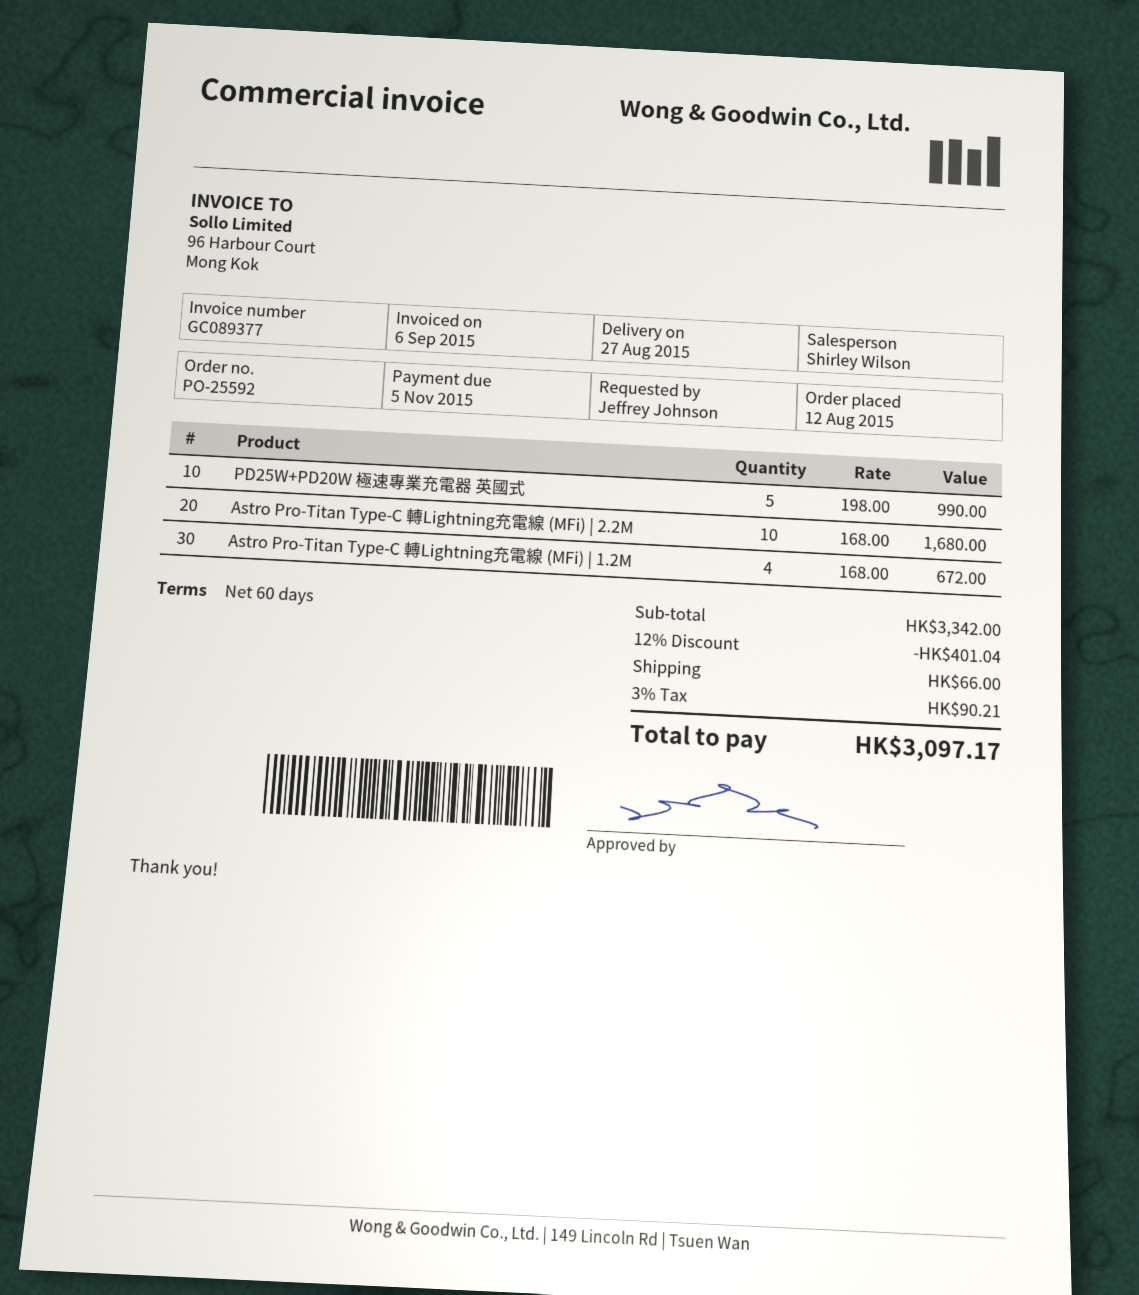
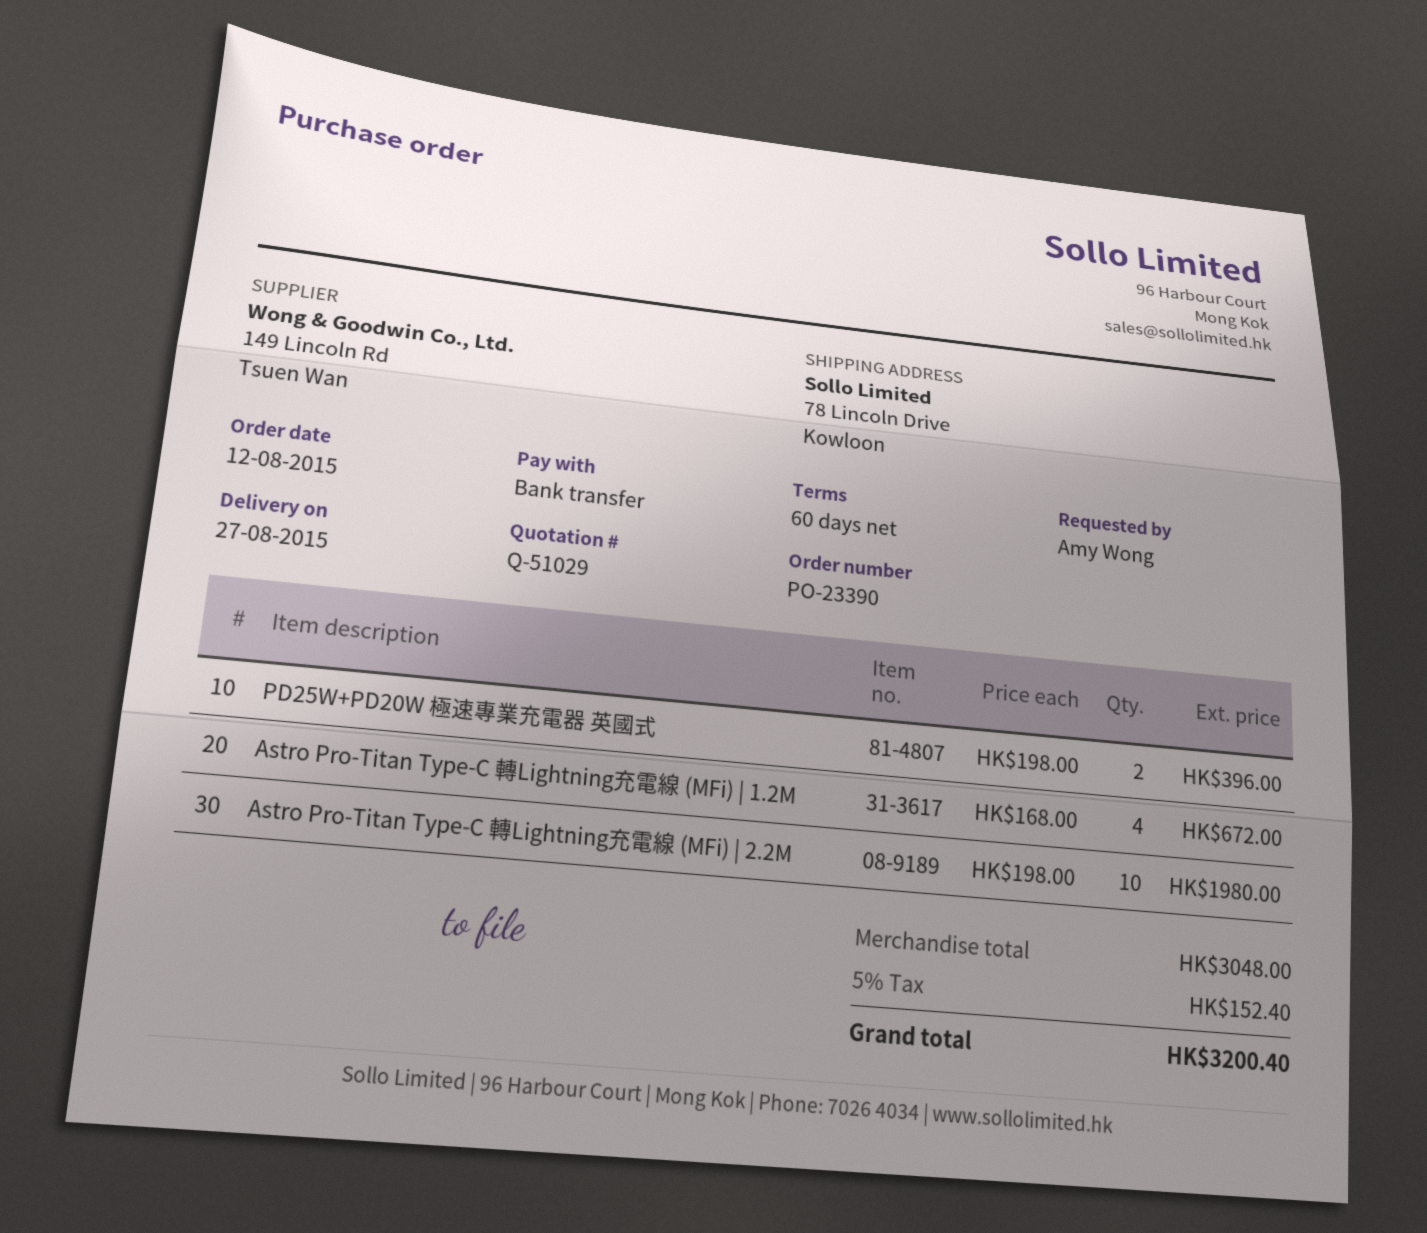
order number: PO-25592 -> PO-23390
ordered by: Jeffrey Johnson -> Amy Wong
PD25W+PD20W 極速專業充電器 英國式: 5 x 198.00 = 990.00 -> 2 x 198.00 = 396.00
Astro Pro-Titan Type-C 轉Lightning充電線 (MFi) | 2.2M: 10 x 168.00 = 1680.00 -> 10 x 198.00 = 1980.00
subtotal: 3342.00 -> 3048.00
discount: 12% = 401.04 -> none
shipping: 66.00 -> none
tax: 3% = 90.21 -> 5% = 152.40
total: 3097.17 -> 3200.40

